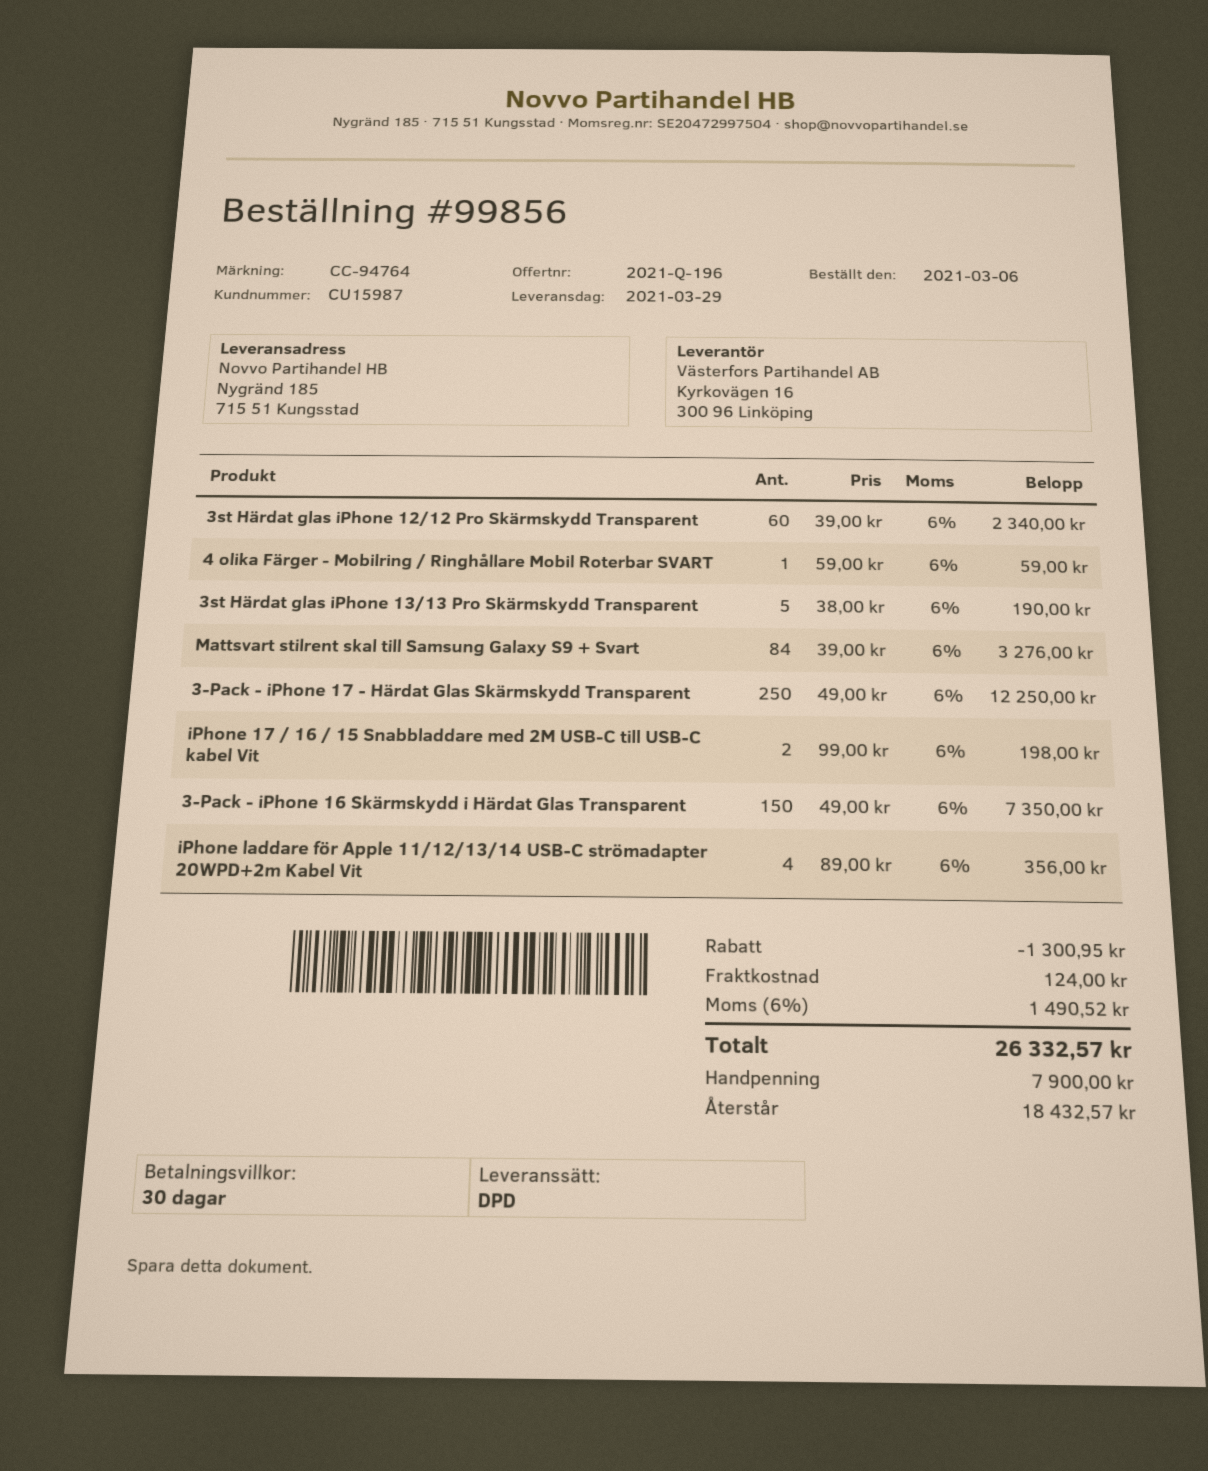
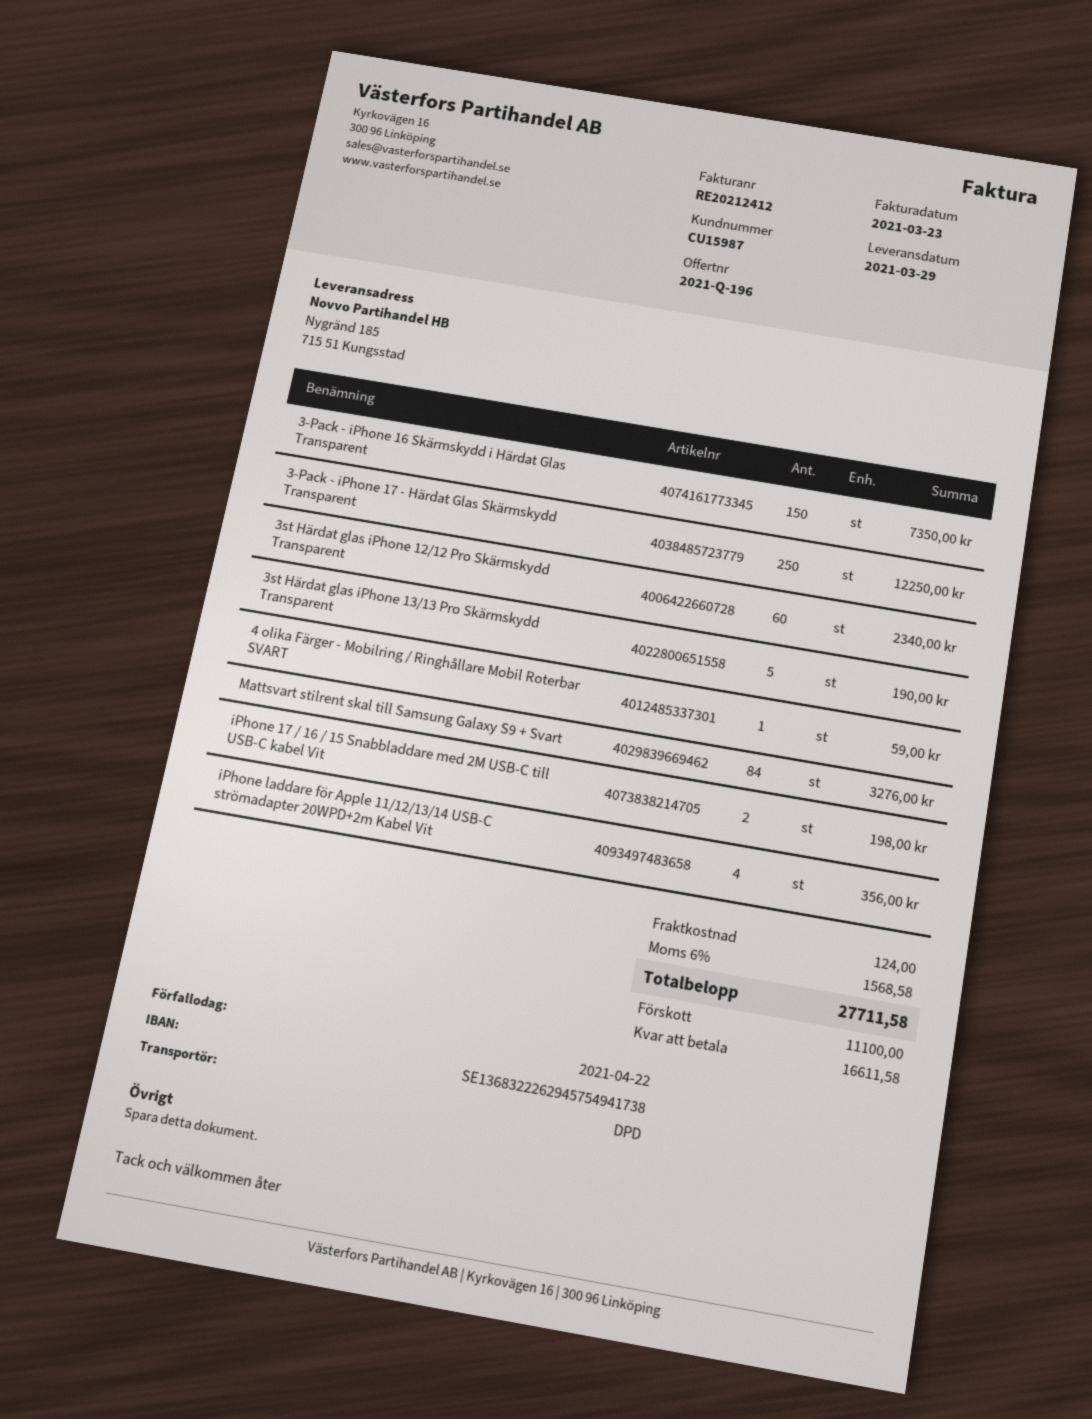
discount: 1300.95 -> none
tax: 6% = 1490.52 -> 6% = 1568.58
total: 26332.57 -> 27711.58
deposit: 7900.00 -> 11100.00
balance: 18432.57 -> 16611.58

